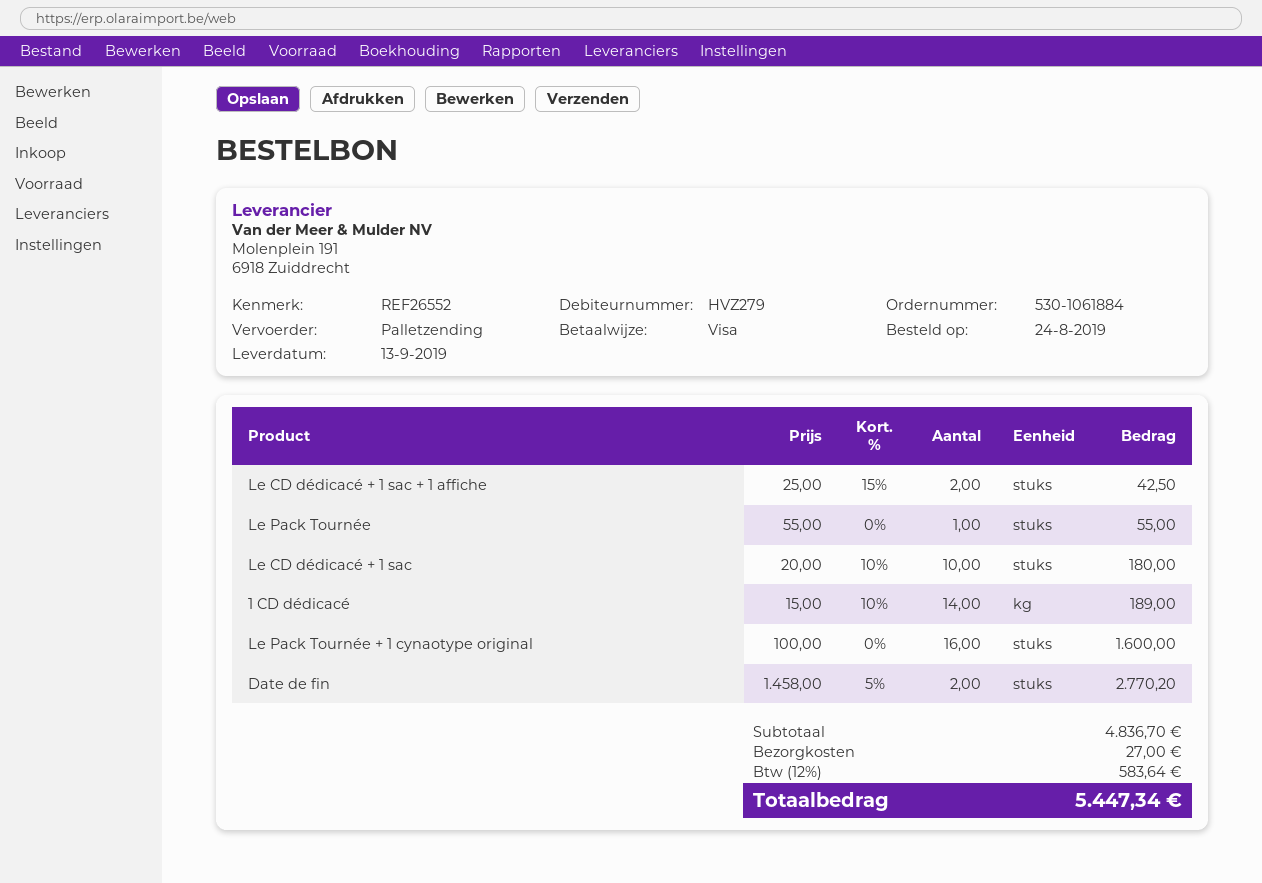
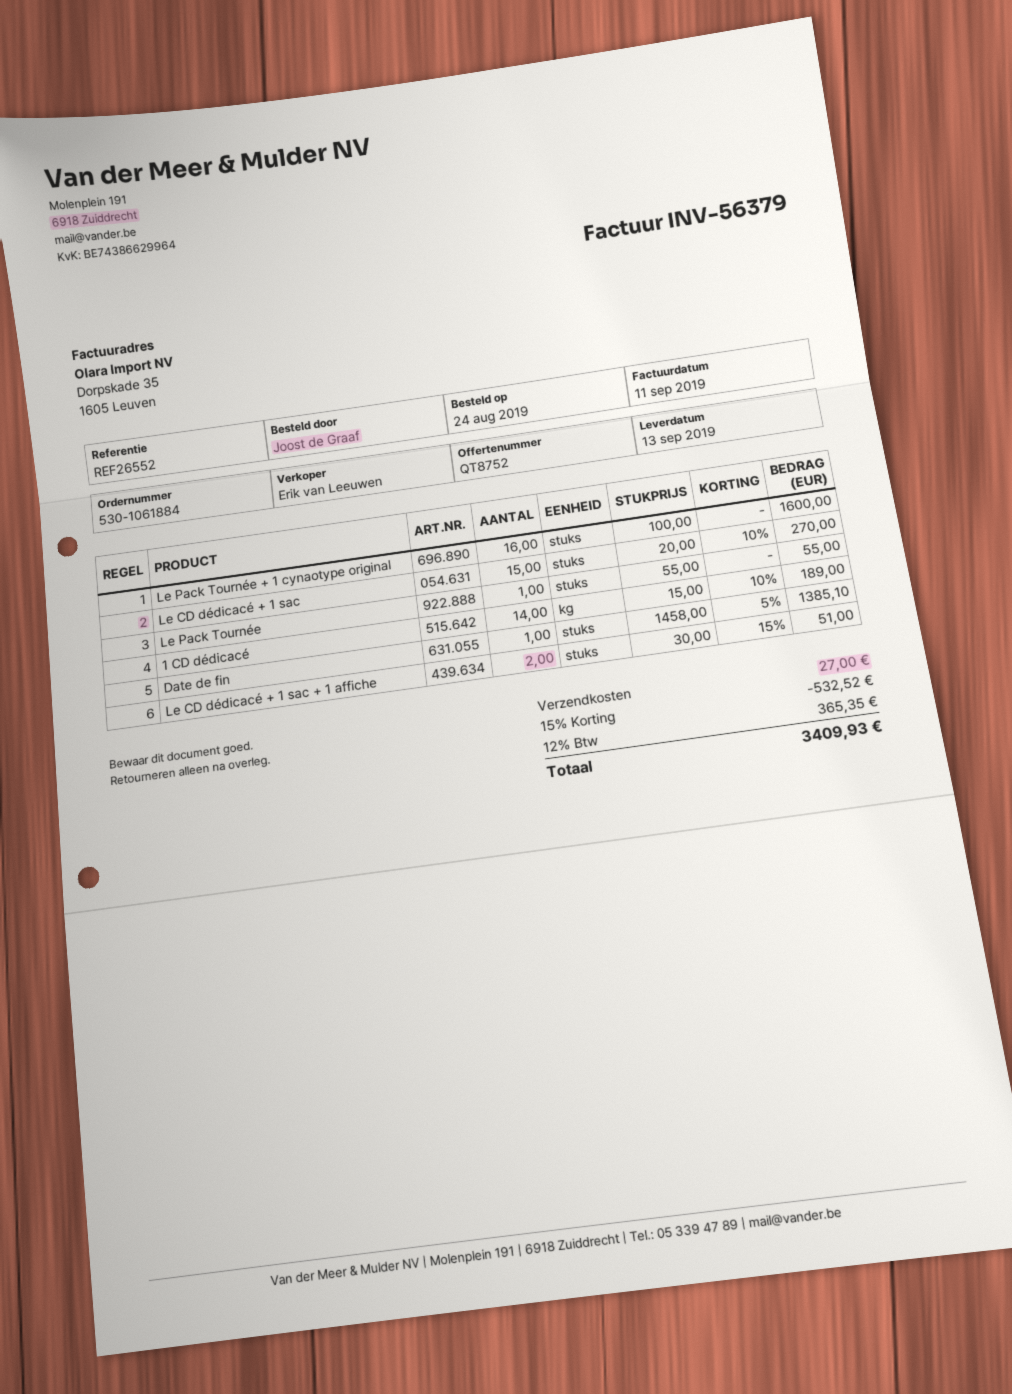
Le CD dédicacé + 1 sac + 1 affiche: 2 x 25.00 - 15% = 42.50 -> 2 x 30.00 - 15% = 51.00
Le CD dédicacé + 1 sac: 10 x 20.00 - 10% = 180.00 -> 15 x 20.00 - 10% = 270.00
Date de fin: 2 x 1458.00 - 5% = 2770.20 -> 1 x 1458.00 - 5% = 1385.10
discount: none -> 15% = 532.52
tax: 12% = 583.64 -> 12% = 365.35
total: 5447.34 -> 3409.93

